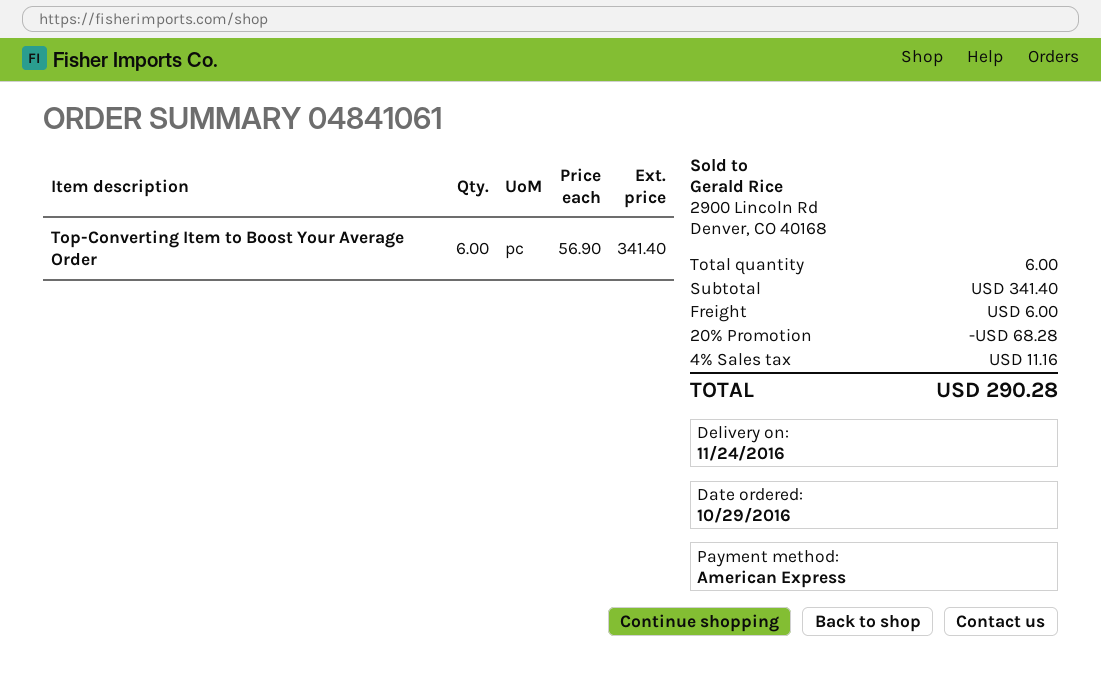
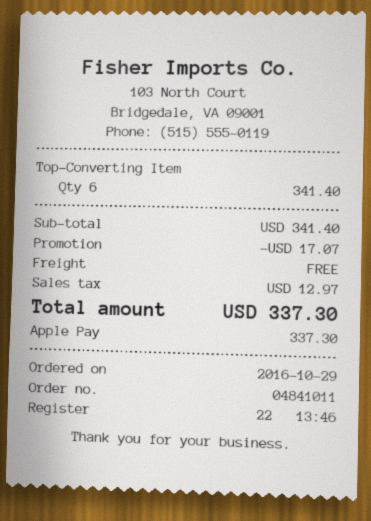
order number: 04841061 -> 04841011
payment method: American Express -> Apple Pay
discount: 68.28 -> 17.07
shipping: 6.00 -> 0.00
tax: 11.16 -> 12.97
total: 290.28 -> 337.30

